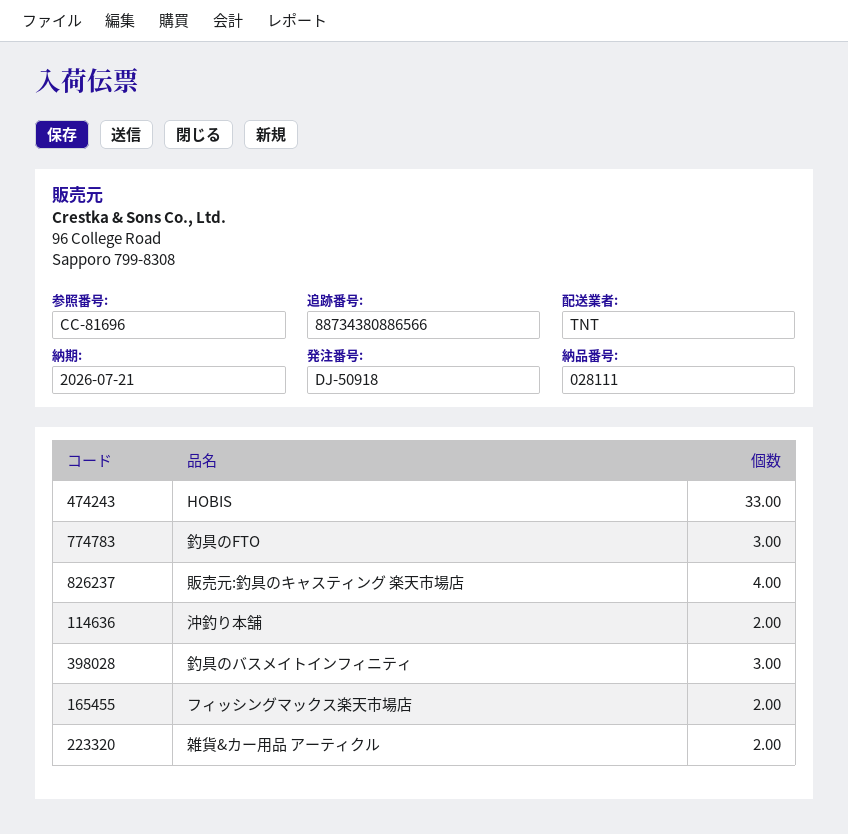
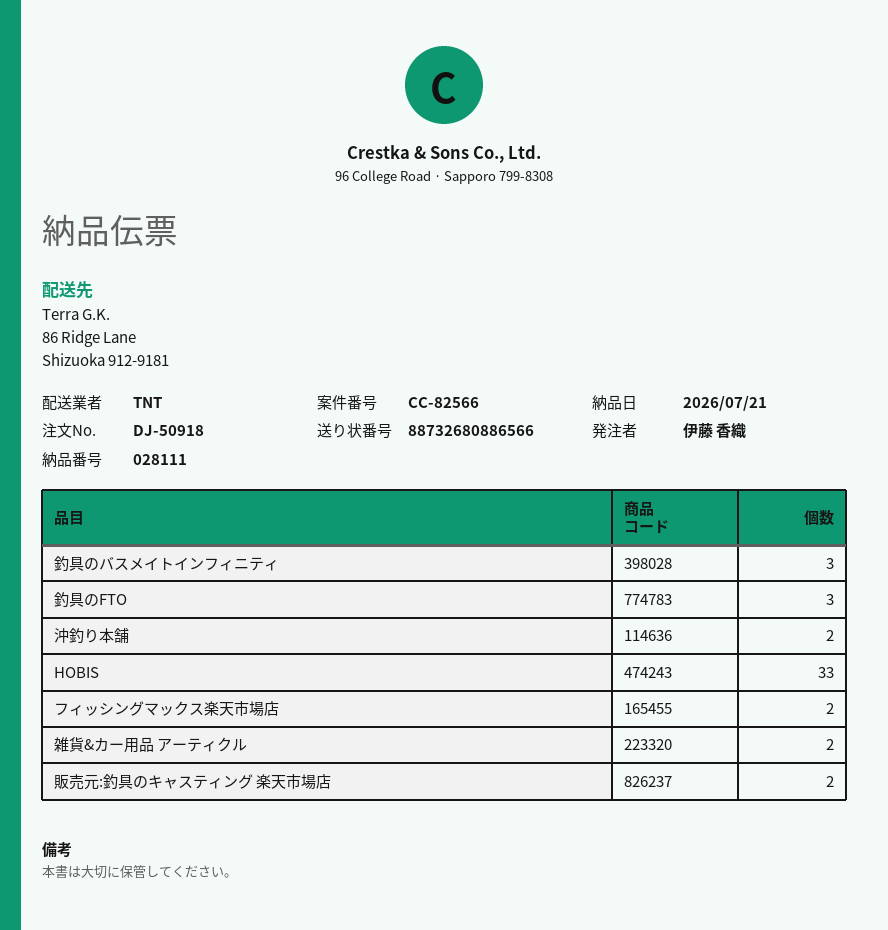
reference: CC-81696 -> CC-82566
tracking number: 88734380886566 -> 88732680886566
販売元:釣具のキャスティング 楽天市場店: 4 -> 2

